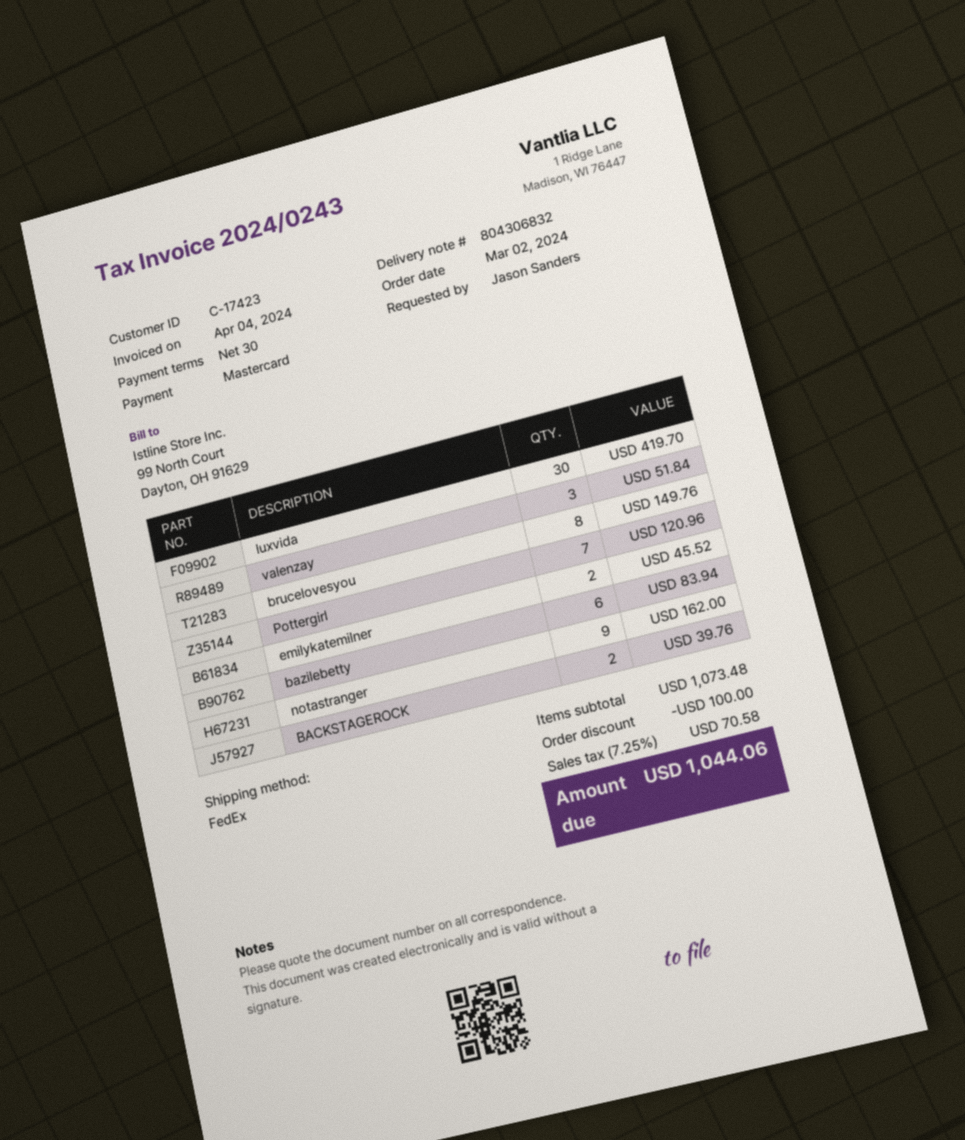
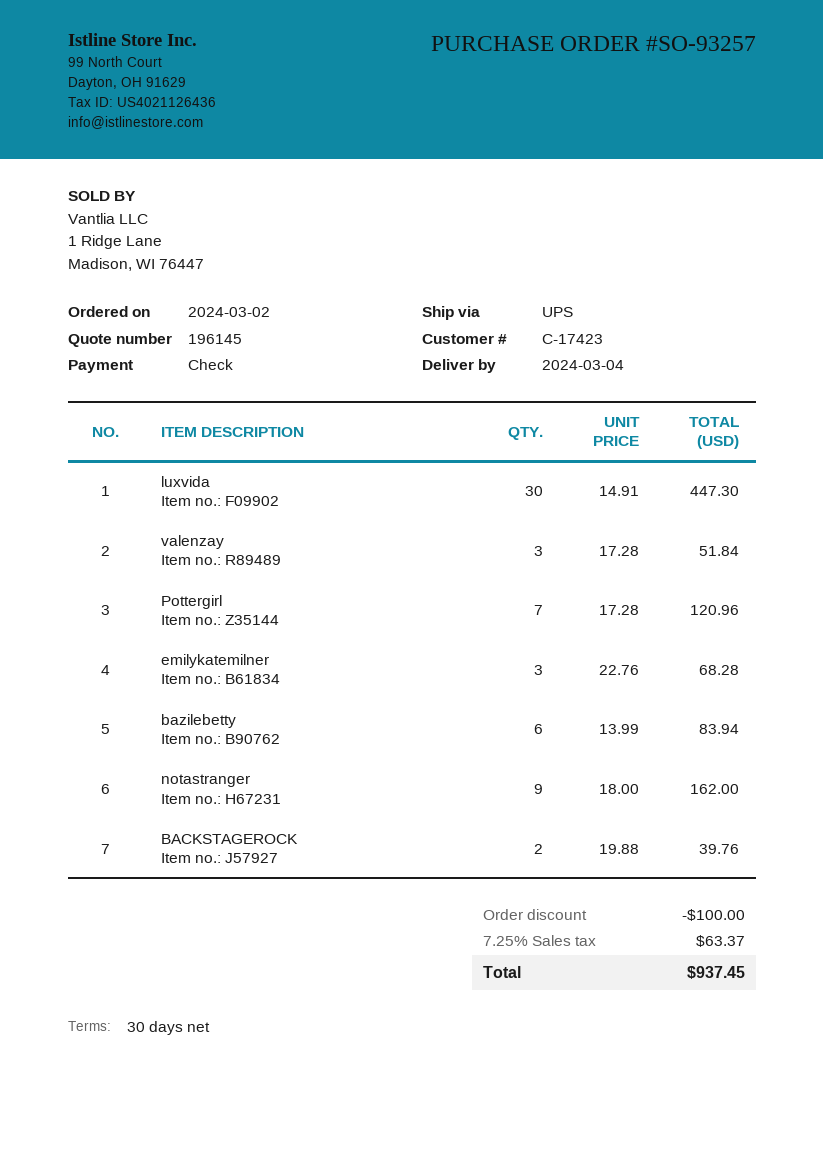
payment method: Mastercard -> cheque
shipping method: FedEx -> UPS
luxvida: 30 for 419.70 -> 30 for 447.30
brucelovesyou: 8 for 149.76 -> none
emilykatemilner: 2 for 45.52 -> 3 for 68.28
tax: 7.25% = 70.58 -> 7.25% = 63.37
total: 1044.06 -> 937.45

